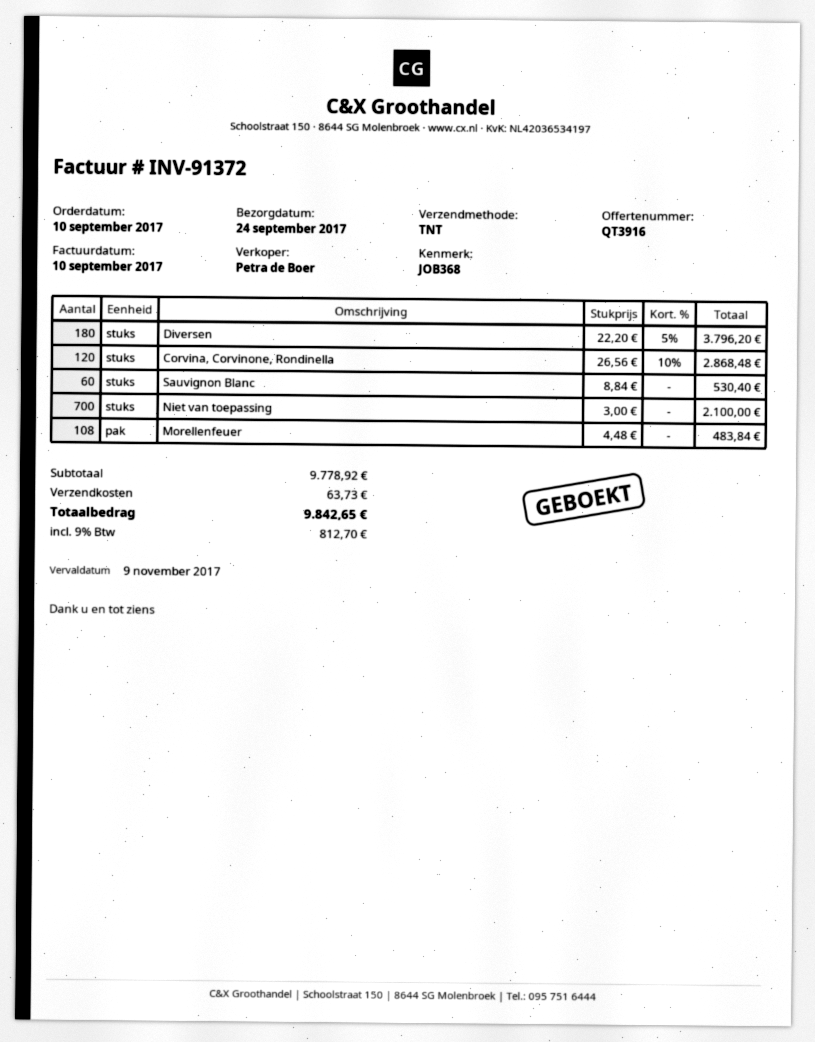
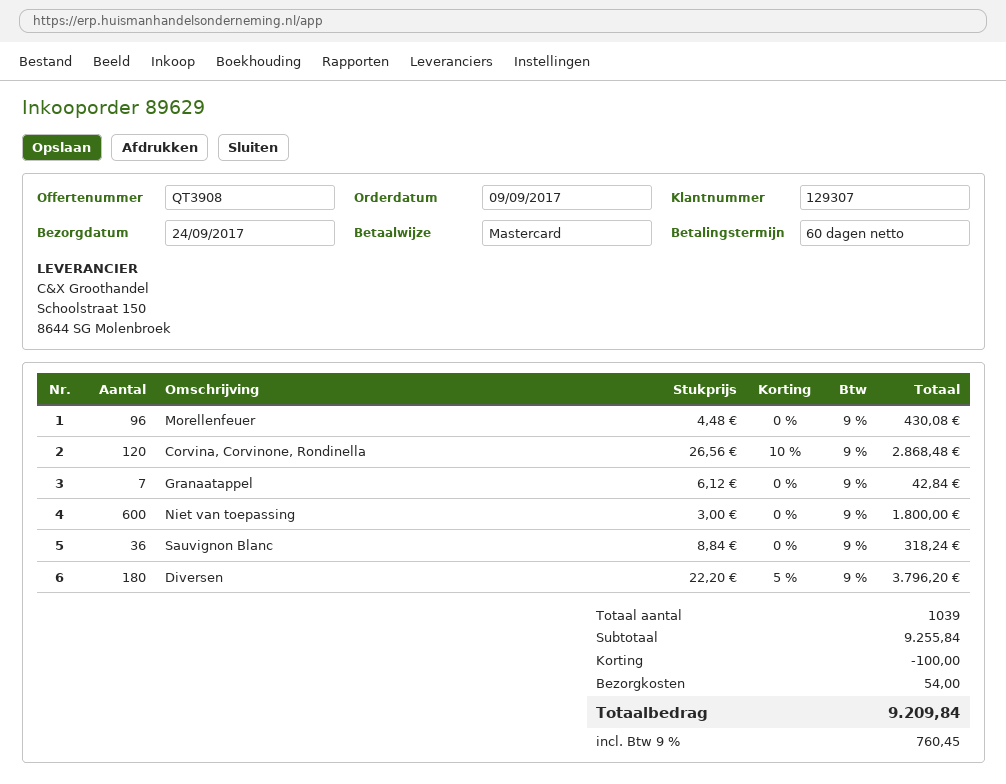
quote number: QT3916 -> QT3908
order date: 2017-09-10 -> 2017-09-09
Sauvignon Blanc: 60 x 8.84 = 530.40 -> 36 x 8.84 = 318.24
Niet van toepassing: 700 x 3.00 = 2100.00 -> 600 x 3.00 = 1800.00
Morellenfeuer: 108 x 4.48 = 483.84 -> 96 x 4.48 = 430.08
Granaatappel: none -> 7 x 6.12 = 42.84
subtotal: 9778.92 -> 9255.84
discount: none -> 100.00
shipping: 63.73 -> 54.00
tax: 9% = 812.70 -> 9% = 760.45
total: 9842.65 -> 9209.84

